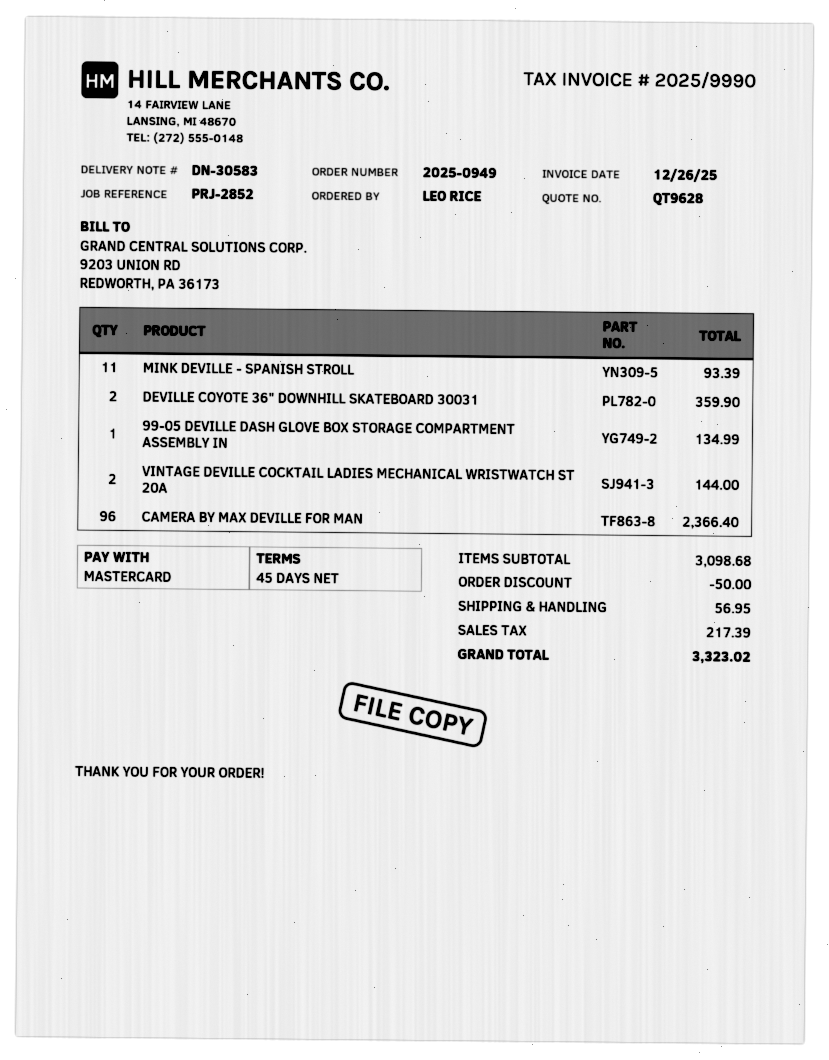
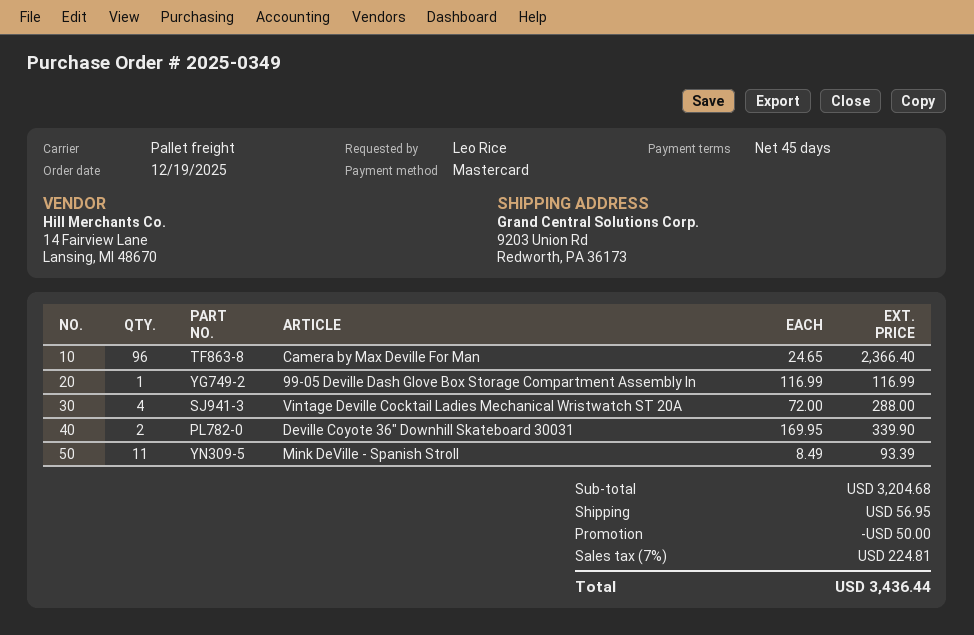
order number: 2025-0949 -> 2025-0349
DEVILLE COYOTE 36" DOWNHILL SKATEBOARD 30031: 2 for 359.90 -> 2 for 339.90
99-05 DEVILLE DASH GLOVE BOX STORAGE COMPARTMENT ASSEMBLY IN: 1 for 134.99 -> 1 for 116.99
VINTAGE DEVILLE COCKTAIL LADIES MECHANICAL WRISTWATCH ST 20A: 2 for 144.00 -> 4 for 288.00
subtotal: 3098.68 -> 3204.68
tax: 217.39 -> 224.81
total: 3323.02 -> 3436.44

